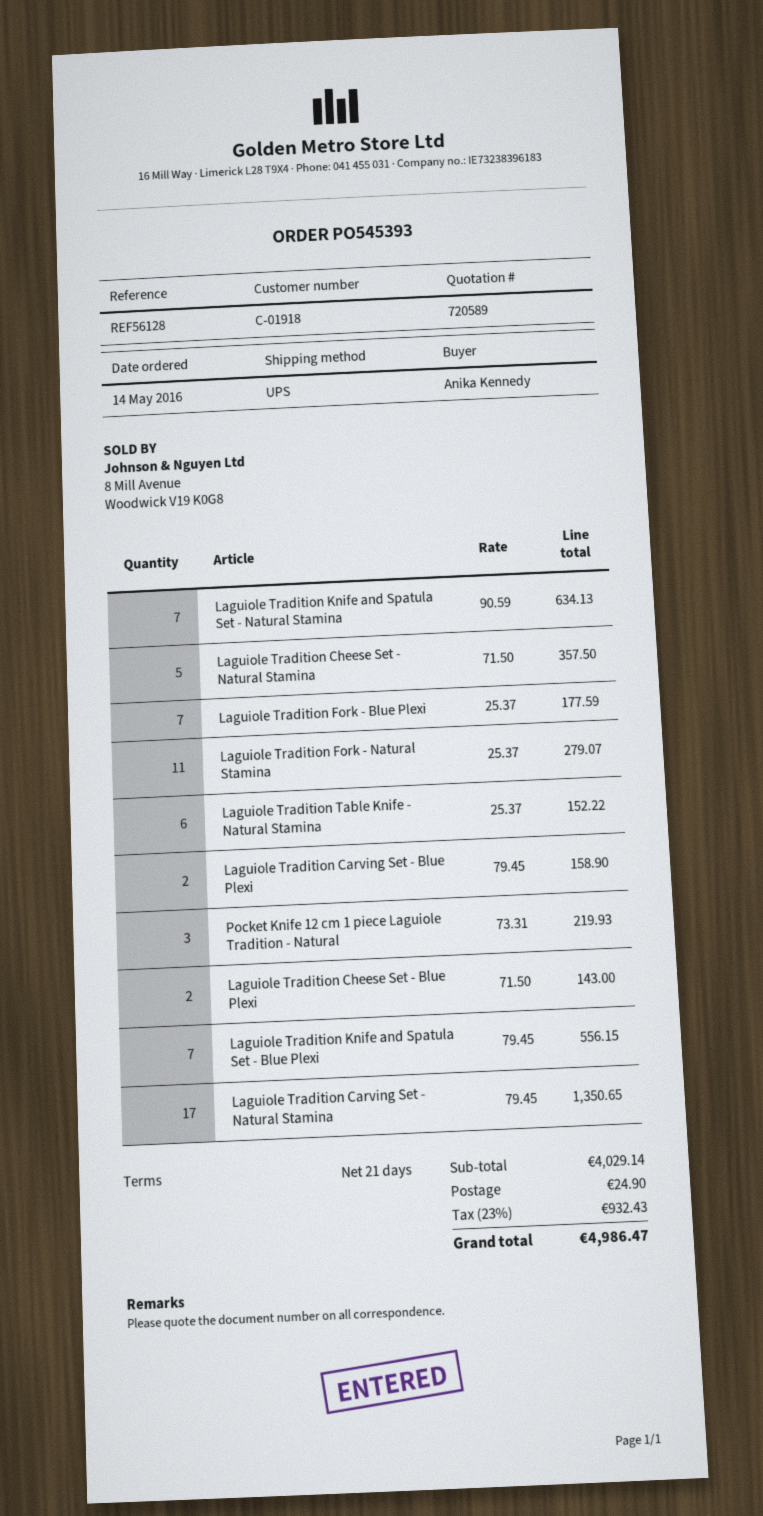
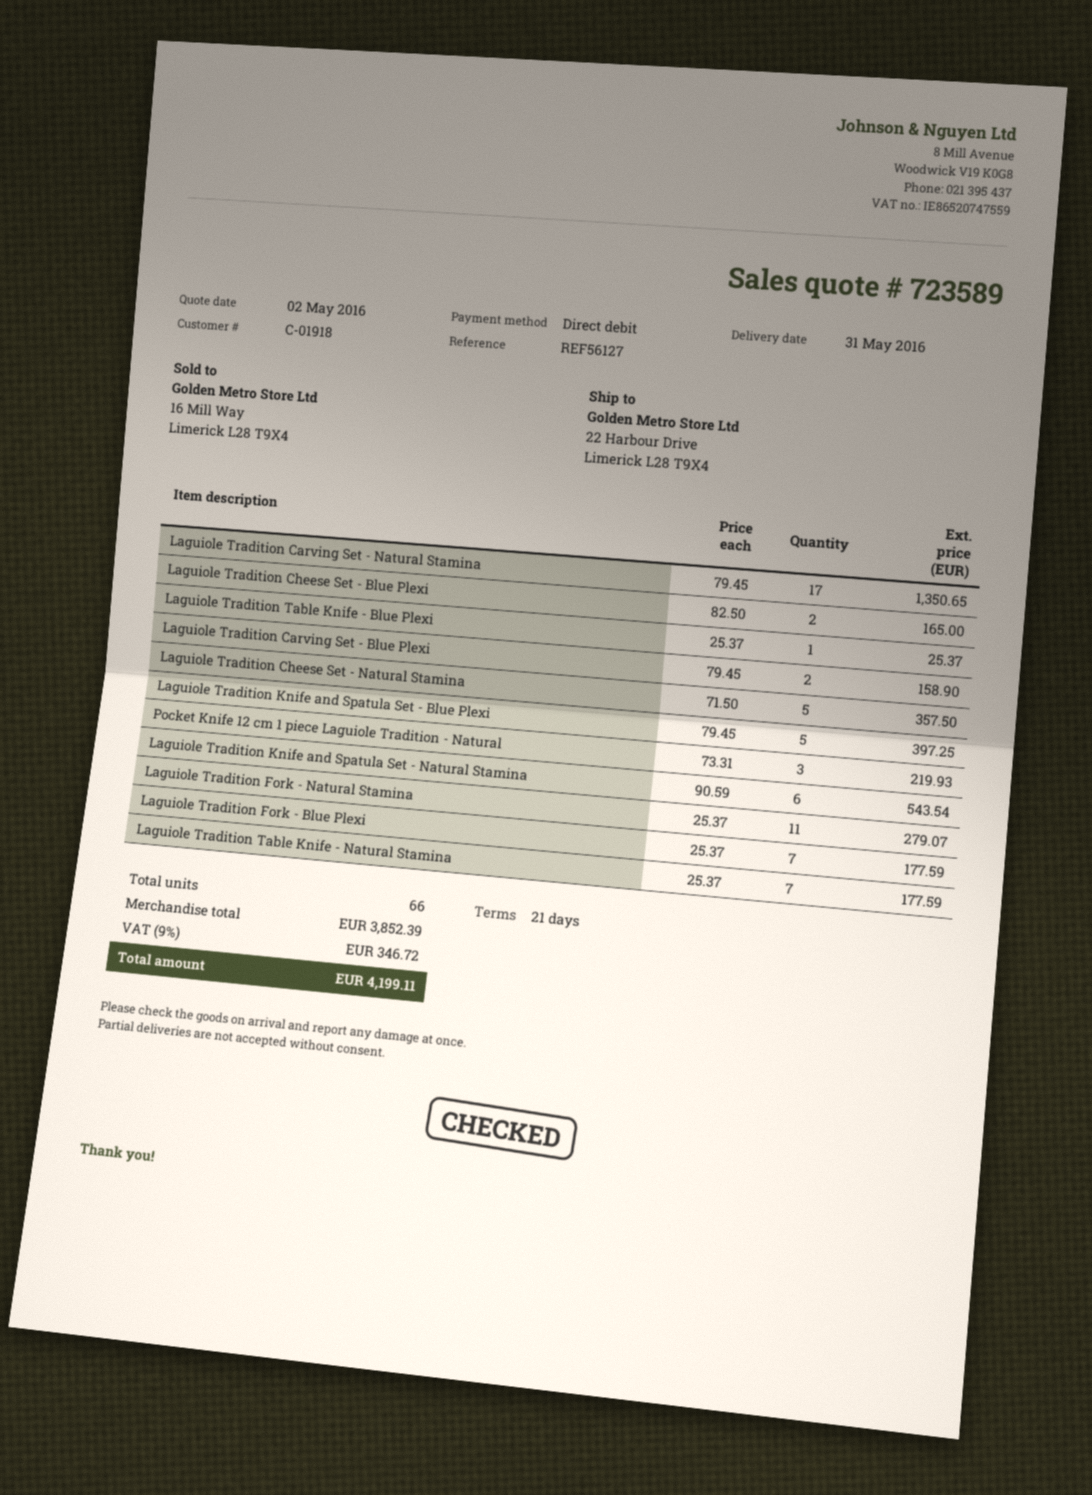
quote number: 720589 -> 723589
reference: REF56128 -> REF56127
Laguiole Tradition Knife and Spatula Set - Natural Stamina: 7 x 90.59 = 634.13 -> 6 x 90.59 = 543.54
Laguiole Tradition Table Knife - Natural Stamina: 6 x 25.37 = 152.22 -> 7 x 25.37 = 177.59
Laguiole Tradition Cheese Set - Blue Plexi: 2 x 71.50 = 143.00 -> 2 x 82.50 = 165.00
Laguiole Tradition Knife and Spatula Set - Blue Plexi: 7 x 79.45 = 556.15 -> 5 x 79.45 = 397.25
Laguiole Tradition Table Knife - Blue Plexi: none -> 1 x 25.37 = 25.37
subtotal: 4029.14 -> 3852.39
shipping: 24.90 -> none
tax: 23% = 932.43 -> 9% = 346.72
total: 4986.47 -> 4199.11

